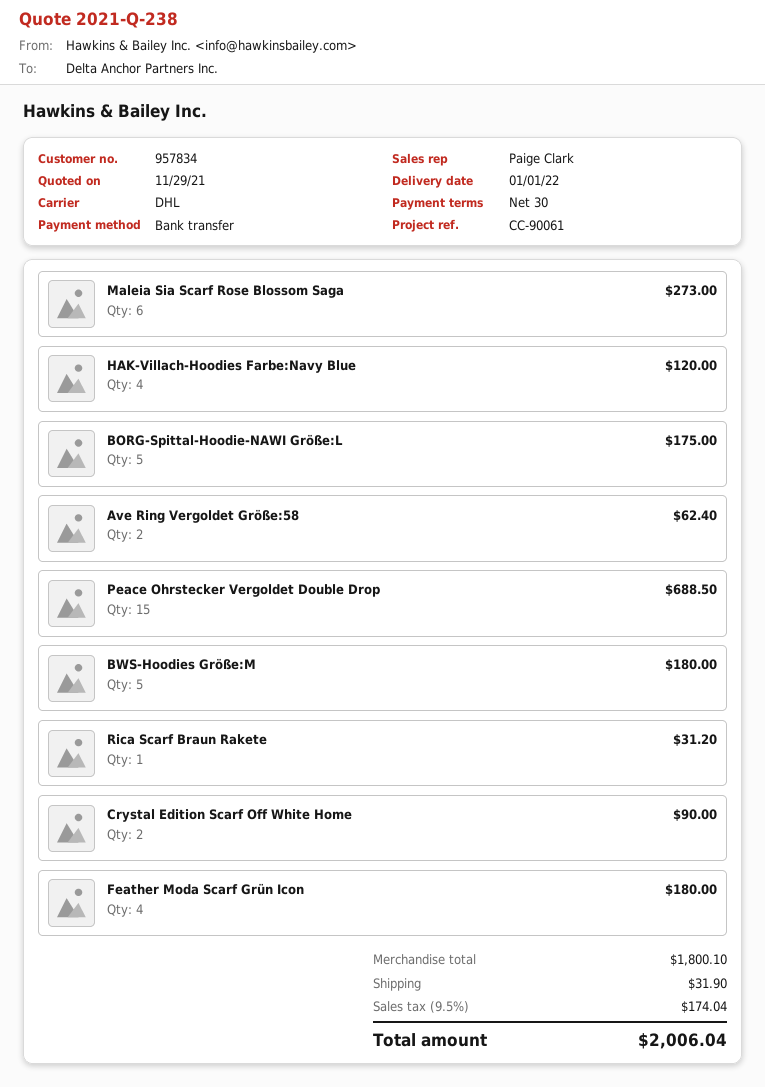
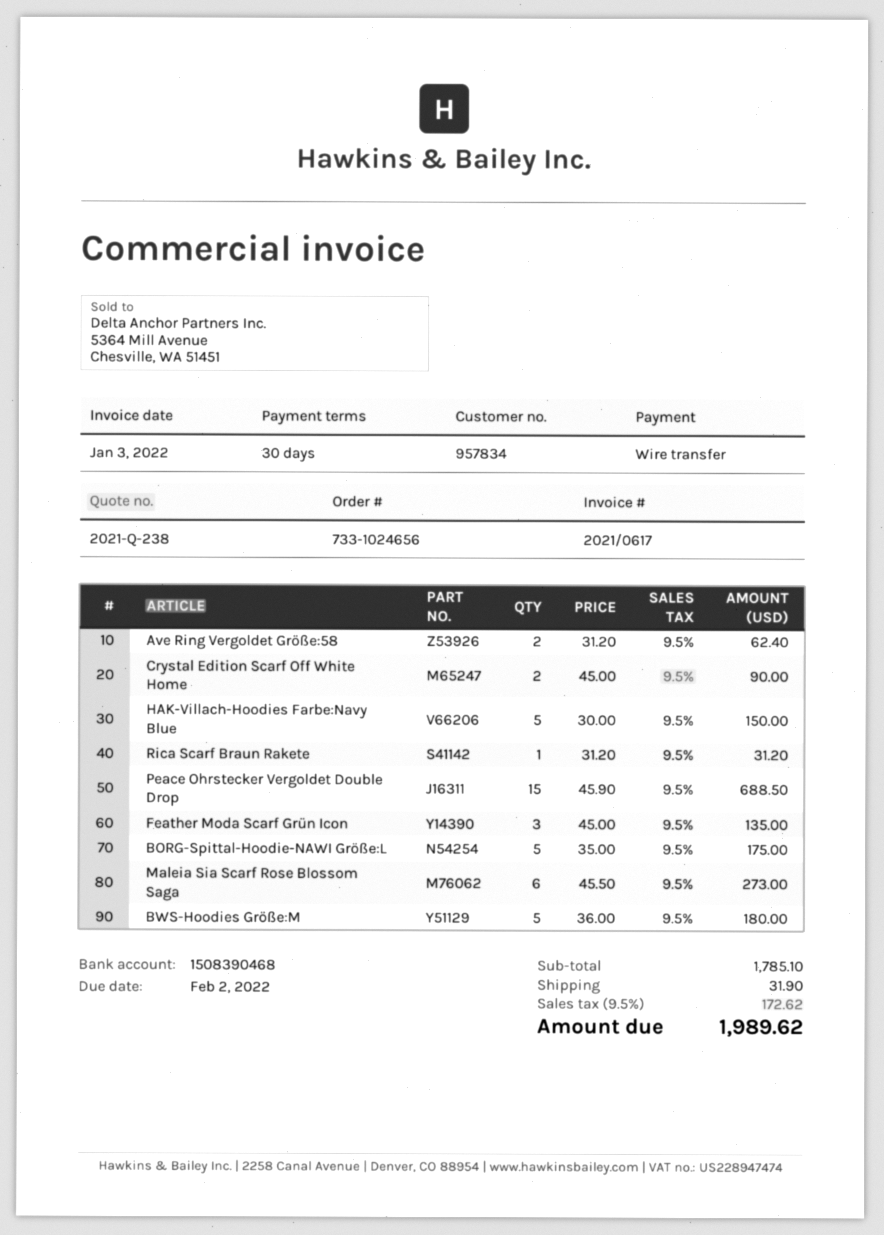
HAK-Villach-Hoodies Farbe:Navy Blue: 4 for 120.00 -> 5 for 150.00
Feather Moda Scarf Grün Icon: 4 for 180.00 -> 3 for 135.00
subtotal: 1800.10 -> 1785.10
tax: 9.5% = 174.04 -> 9.5% = 172.62
total: 2006.04 -> 1989.62

